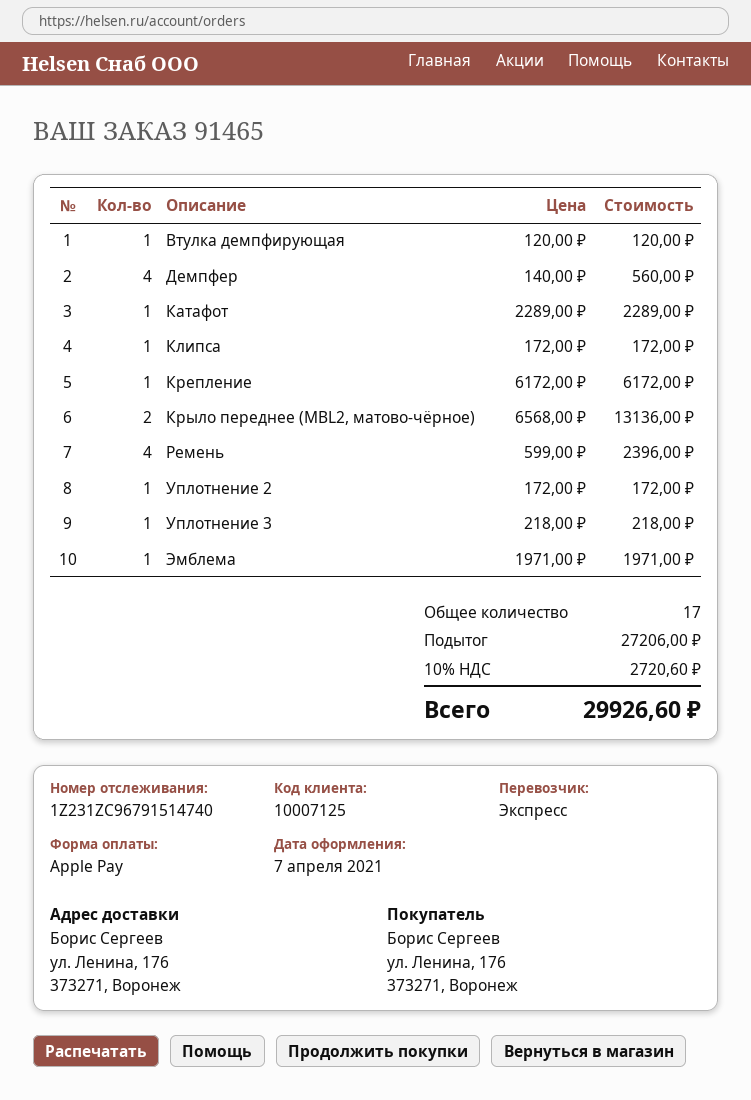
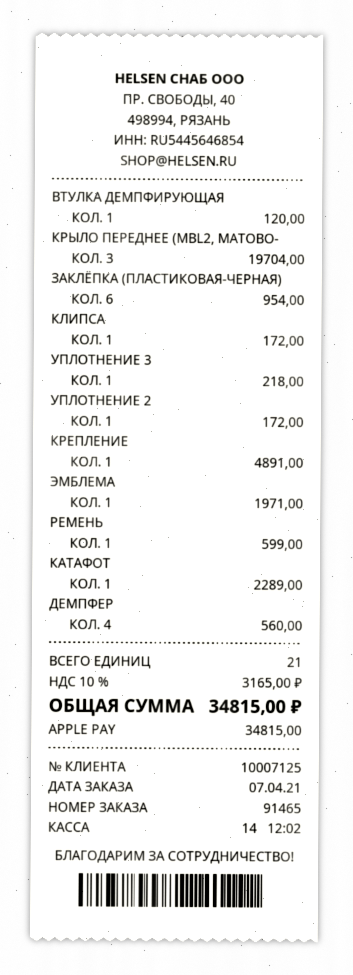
Крепление: 1 for 6172.00 -> 1 for 4891.00
Крыло переднее (MBL2, матово-чёрное): 2 for 13136.00 -> 3 for 19704.00
Ремень: 4 for 2396.00 -> 1 for 599.00
ЗАКЛЁПКА (ПЛАСТИКОВАЯ-ЧЕРНАЯ): none -> 6 for 954.00
total quantity: 17 -> 21
tax: 10% = 2720.60 -> 10% = 3165.00
total: 29926.60 -> 34815.00

